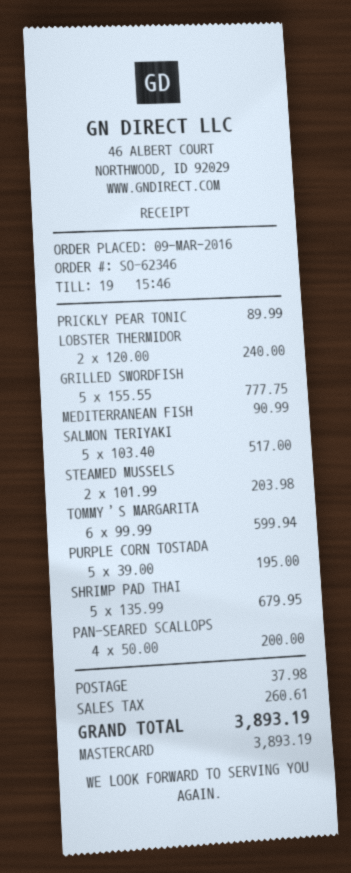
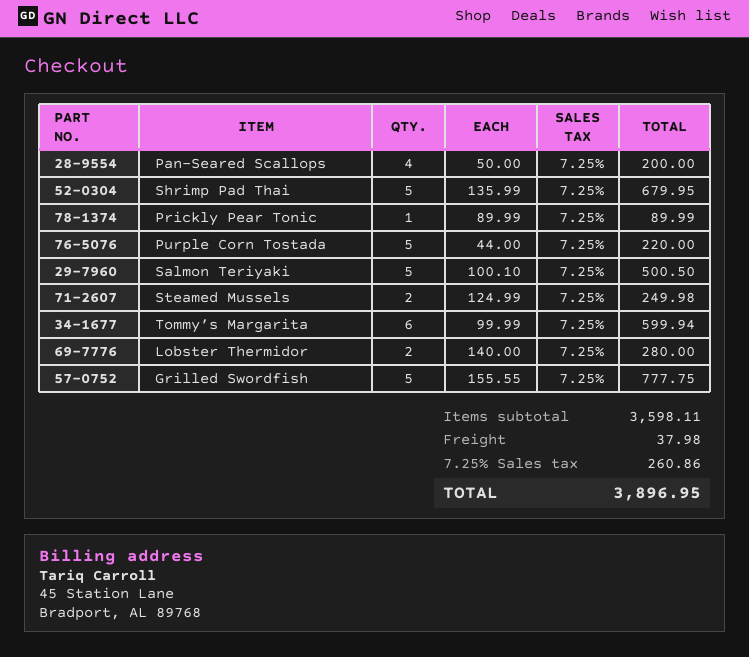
LOBSTER THERMIDOR: 2 x 120.00 = 240.00 -> 2 x 140.00 = 280.00
MEDITERRANEAN FISH: 1 x 90.99 = 90.99 -> none
SALMON TERIYAKI: 5 x 103.40 = 517.00 -> 5 x 100.10 = 500.50
STEAMED MUSSELS: 2 x 101.99 = 203.98 -> 2 x 124.99 = 249.98
PURPLE CORN TOSTADA: 5 x 39.00 = 195.00 -> 5 x 44.00 = 220.00
tax: 260.61 -> 260.86
total: 3893.19 -> 3896.95

